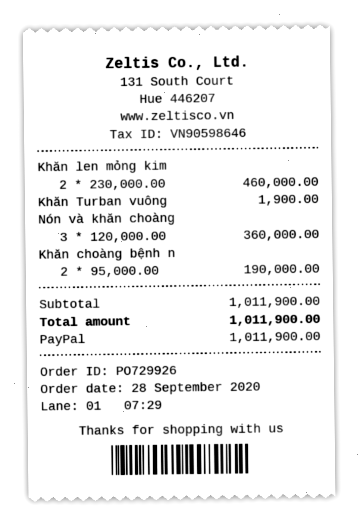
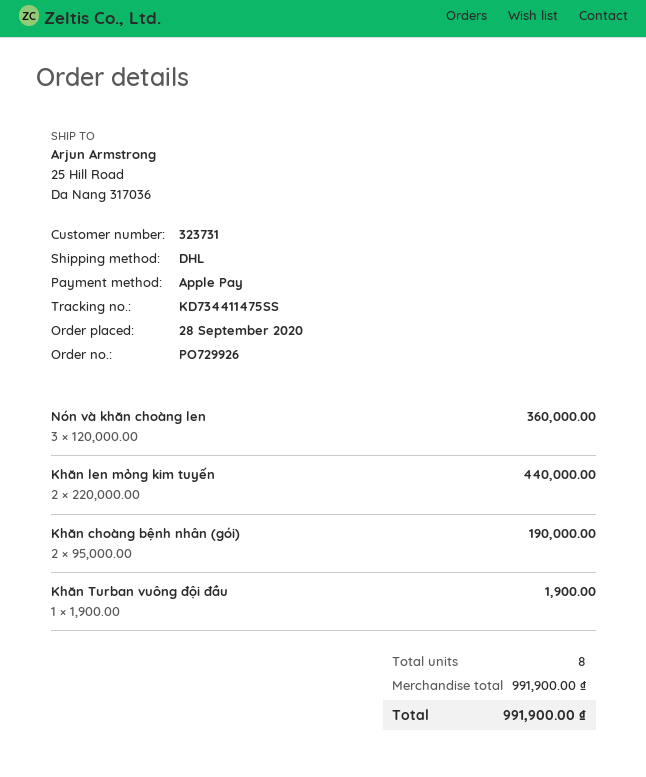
payment method: PayPal -> Apple Pay
Khăn len mỏng kim: 2 x 230000.00 = 460000.00 -> 2 x 220000.00 = 440000.00
subtotal: 1011900.00 -> 991900.00
total: 1011900.00 -> 991900.00

